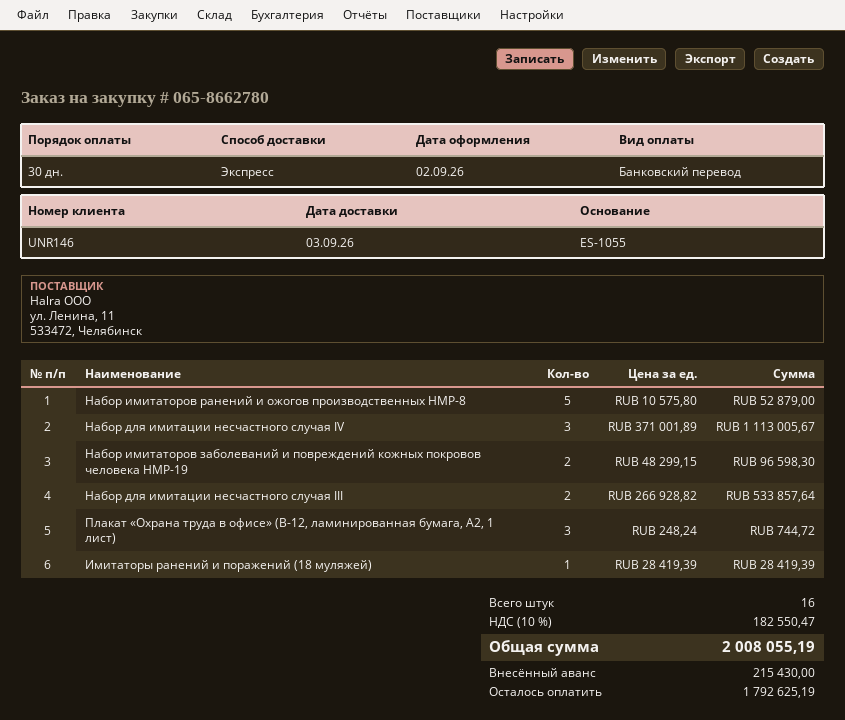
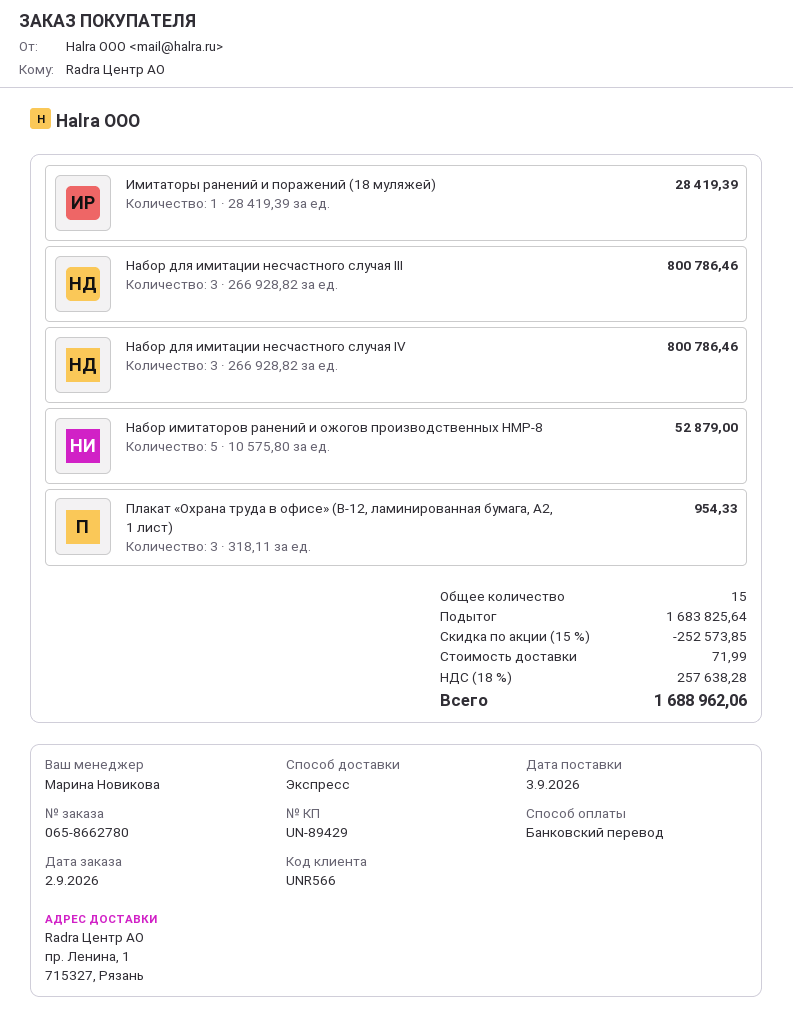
customer number: UNR146 -> UNR566
Набор для имитации несчастного случая IV: 3 x 371001.89 = 1113005.67 -> 3 x 266928.82 = 800786.46
Набор имитаторов заболеваний и повреждений кожных покровов человека НМР-19: 2 x 48299.15 = 96598.30 -> none
Набор для имитации несчастного случая III: 2 x 266928.82 = 533857.64 -> 3 x 266928.82 = 800786.46
Плакат «Охрана труда в офисе» (В-12, ламинированная бумага, А2, 1 лист): 3 x 248.24 = 744.72 -> 3 x 318.11 = 954.33
total quantity: 16 -> 15
discount: none -> 15% = 252573.85
shipping: none -> 71.99
tax: 10% = 182550.47 -> 18% = 257638.28
total: 2008055.19 -> 1688962.06

